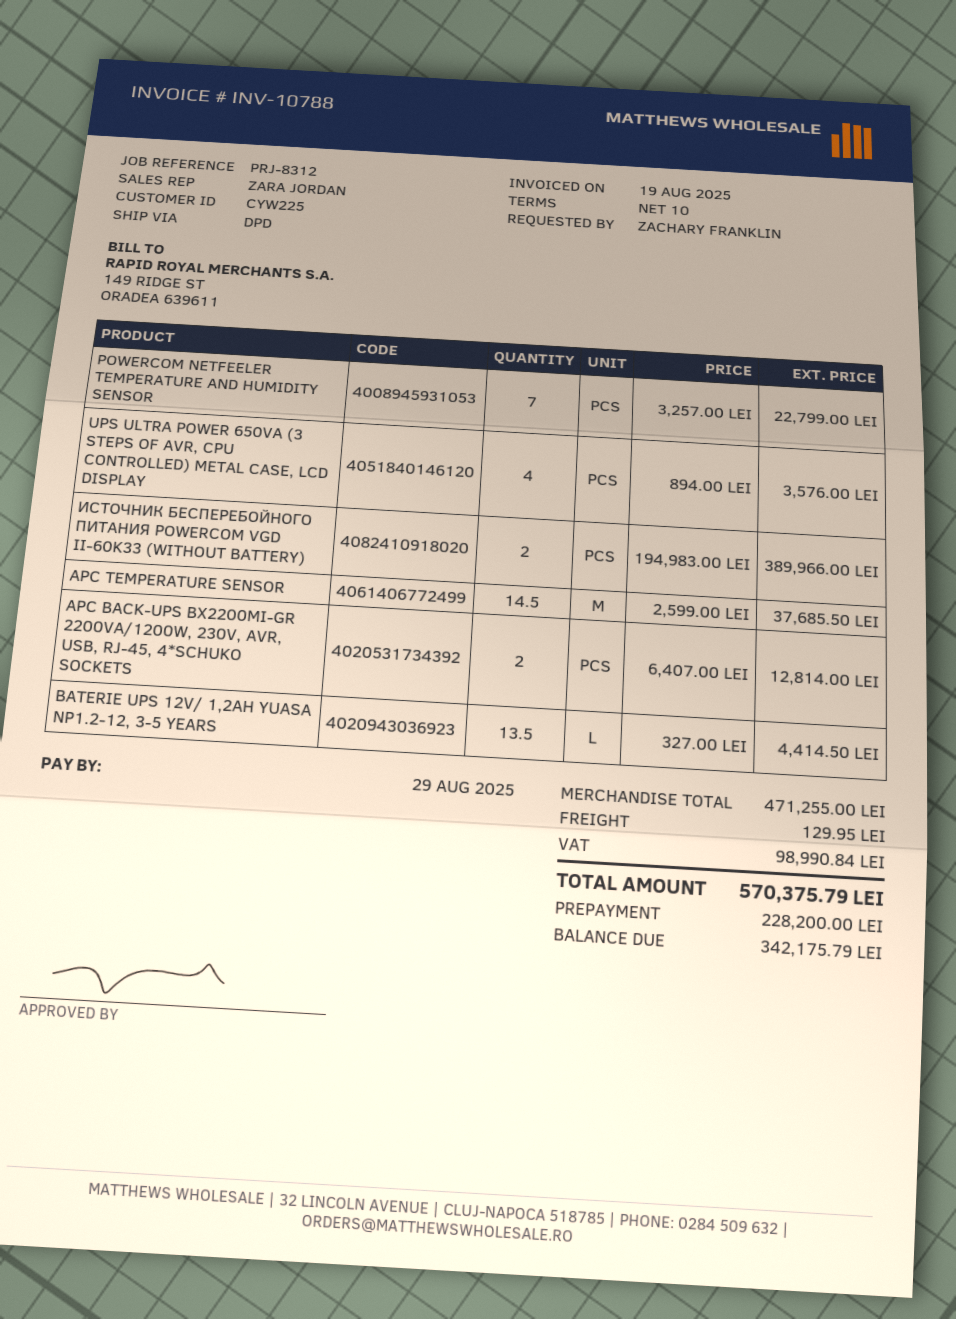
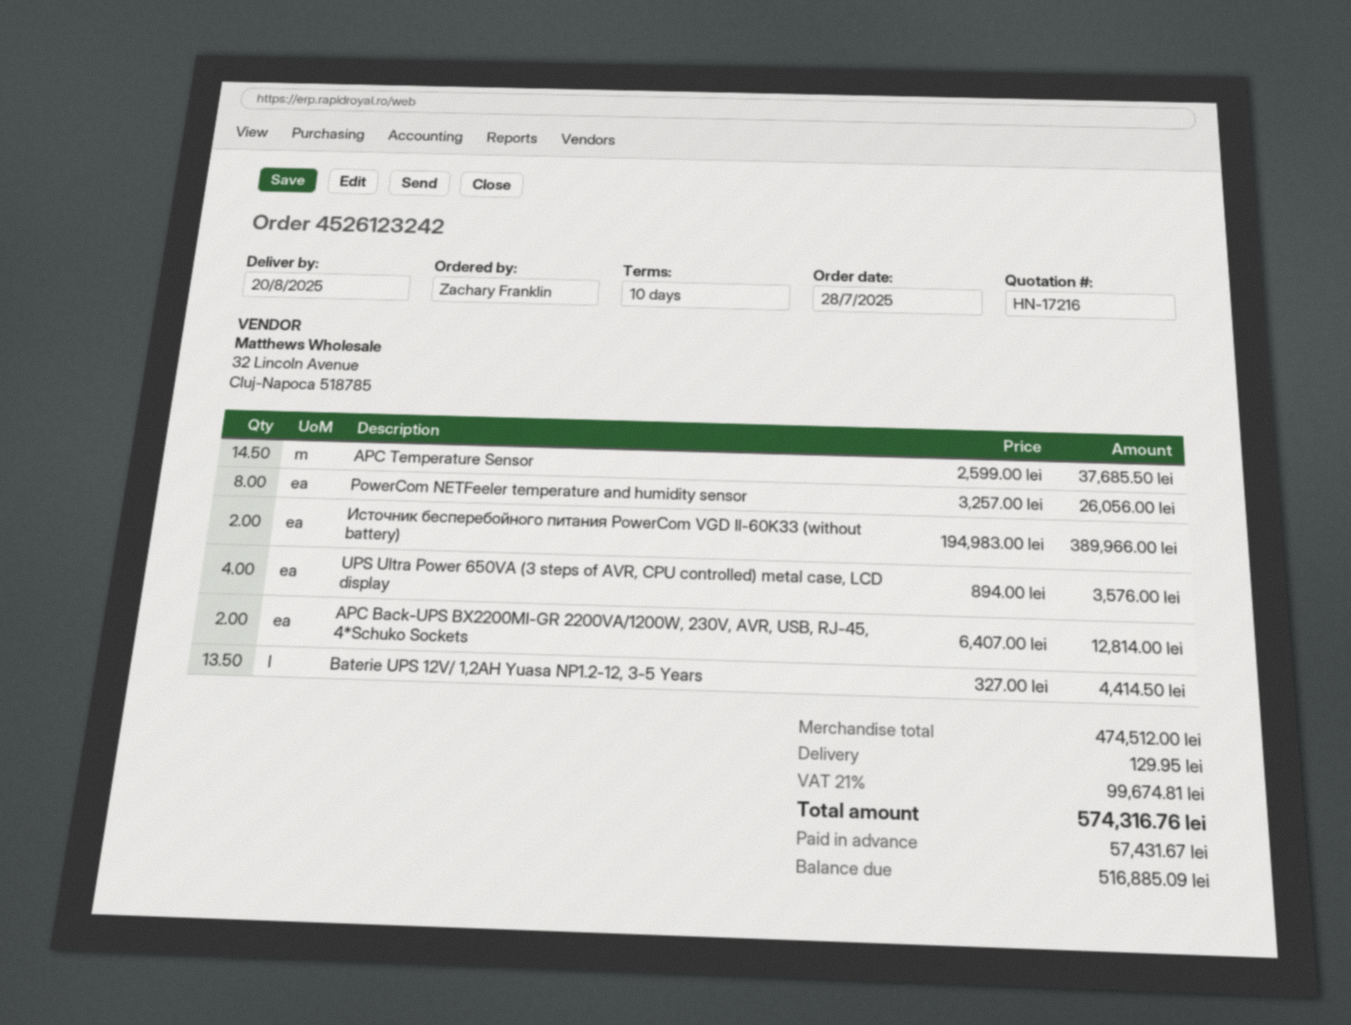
POWERCOM NETFEELER TEMPERATURE AND HUMIDITY SENSOR: 7 x 3257.00 = 22799.00 -> 8 x 3257.00 = 26056.00
subtotal: 471255.00 -> 474512.00
tax: 98990.84 -> 99674.81
total: 570375.79 -> 574316.76
deposit: 228200.00 -> 57431.67
balance: 342175.79 -> 516885.09

